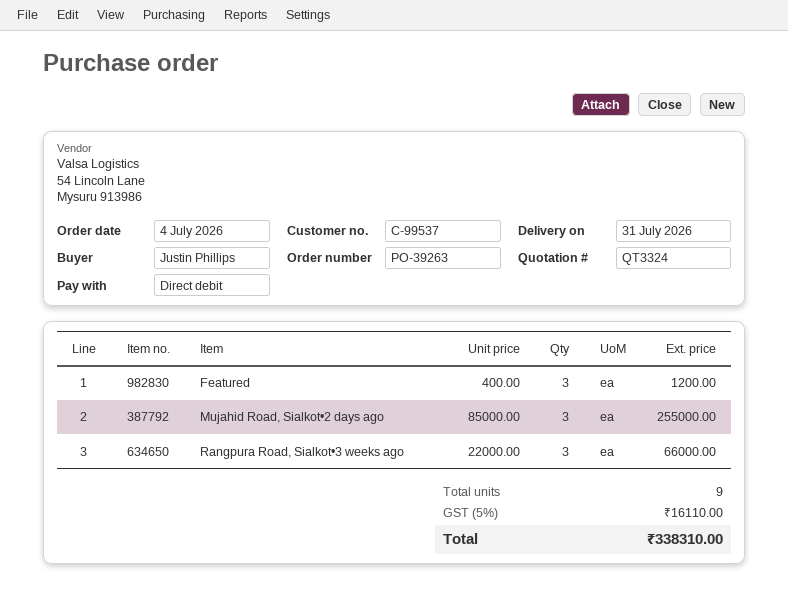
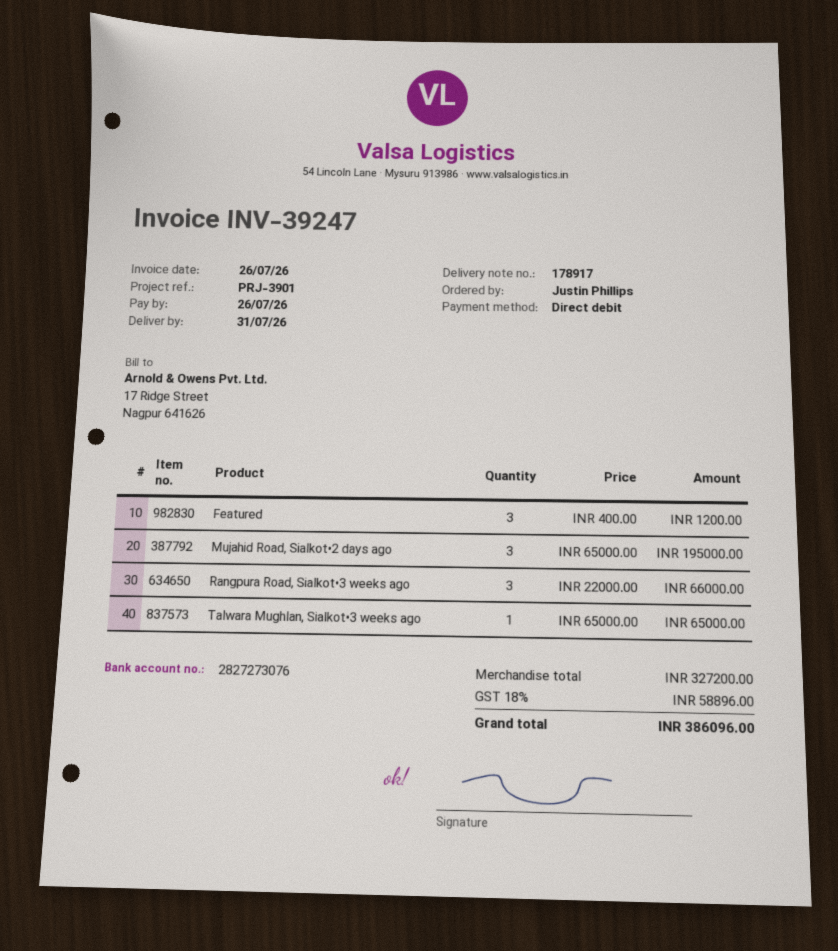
Mujahid Road, Sialkot•2 days ago: 3 x 85000.00 = 255000.00 -> 3 x 65000.00 = 195000.00
Talwara Mughlan, Sialkot•3 weeks ago: none -> 1 x 65000.00 = 65000.00
tax: 5% = 16110.00 -> 18% = 58896.00
total: 338310.00 -> 386096.00

